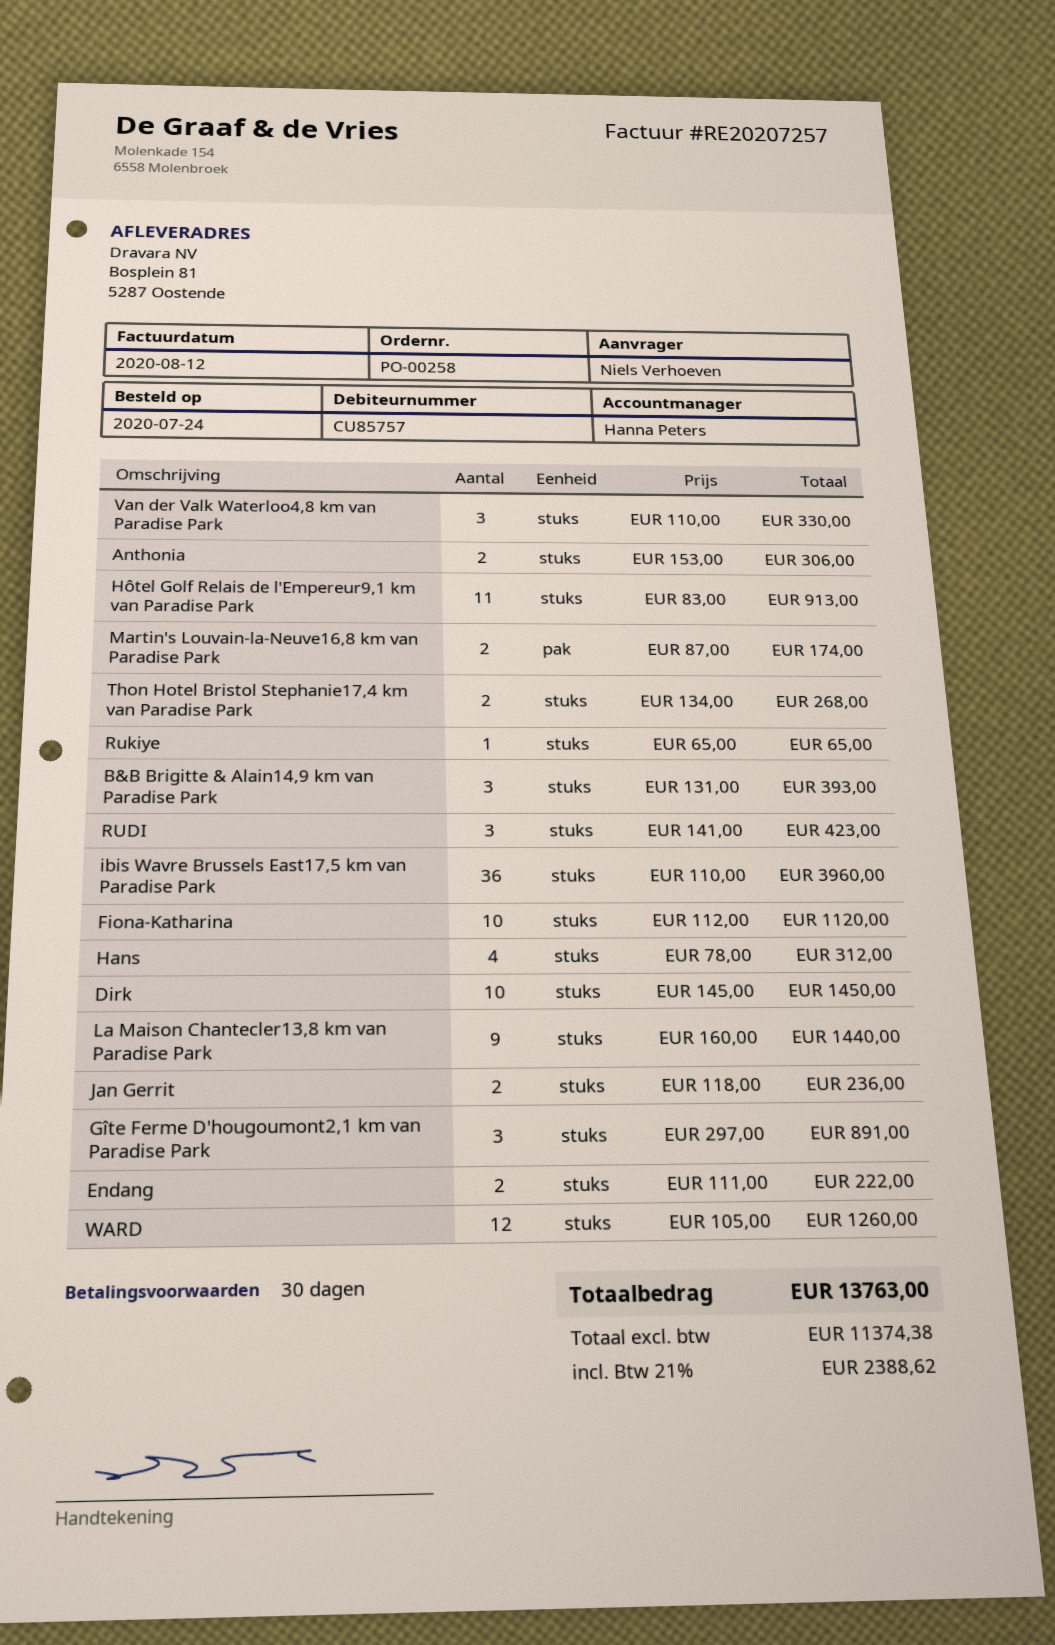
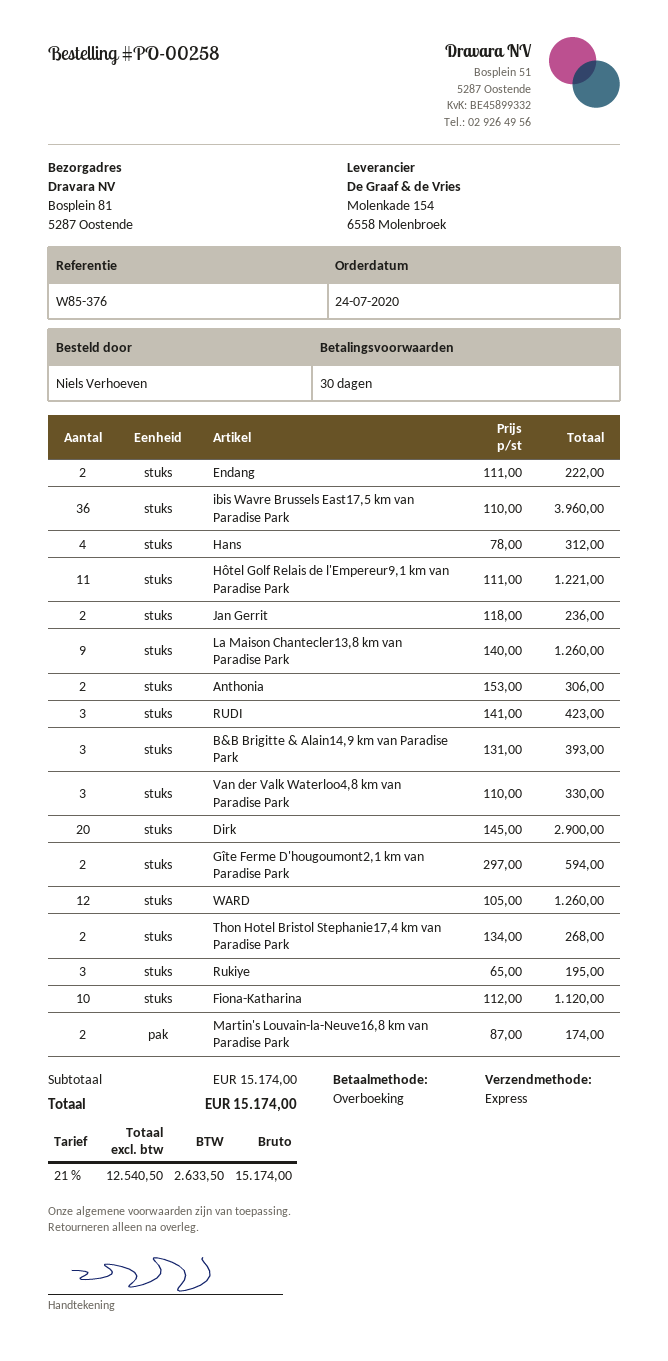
Hôtel Golf Relais de l'Empereur9,1 km van Paradise Park: 11 x 83.00 = 913.00 -> 11 x 111.00 = 1221.00
Rukiye: 1 x 65.00 = 65.00 -> 3 x 65.00 = 195.00
Dirk: 10 x 145.00 = 1450.00 -> 20 x 145.00 = 2900.00
La Maison Chantecler13,8 km van Paradise Park: 9 x 160.00 = 1440.00 -> 9 x 140.00 = 1260.00
Gîte Ferme D'hougoumont2,1 km van Paradise Park: 3 x 297.00 = 891.00 -> 2 x 297.00 = 594.00
net: 11374.38 -> 12540.50
tax: 21% = 2388.62 -> 21% = 2633.50
total: 13763.00 -> 15174.00

